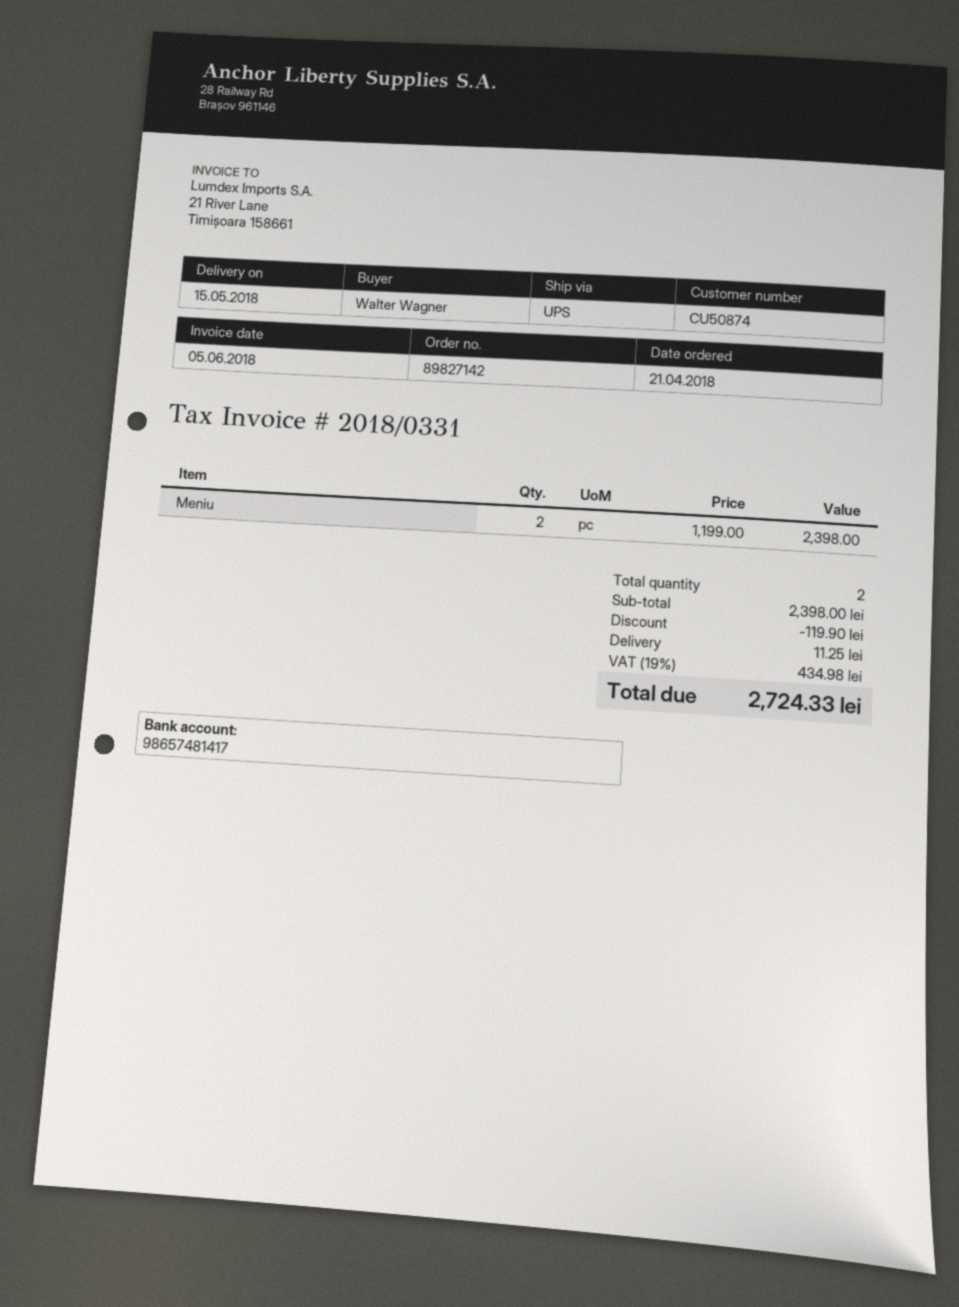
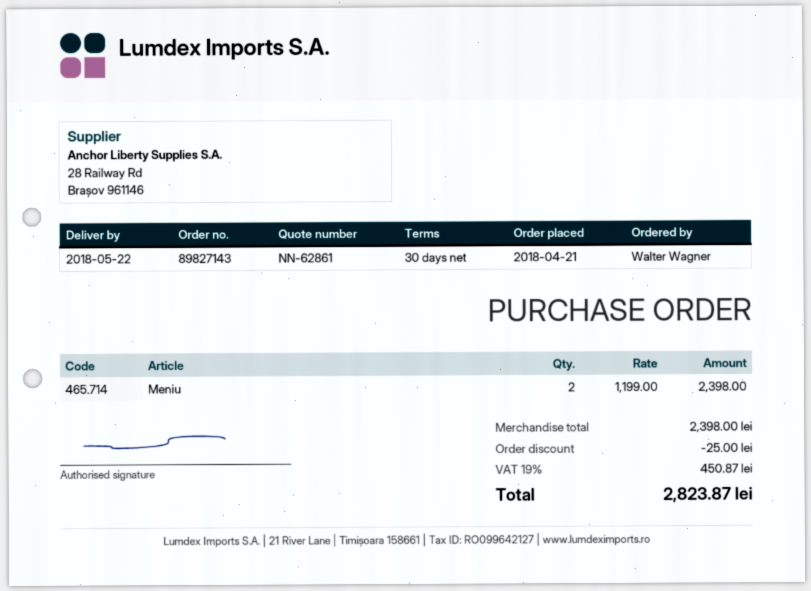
order number: 89827142 -> 89827143
delivery date: 2018-05-15 -> 2018-05-22
discount: 119.90 -> 25.00
shipping: 11.25 -> none
tax: 19% = 434.98 -> 19% = 450.87
total: 2724.33 -> 2823.87

